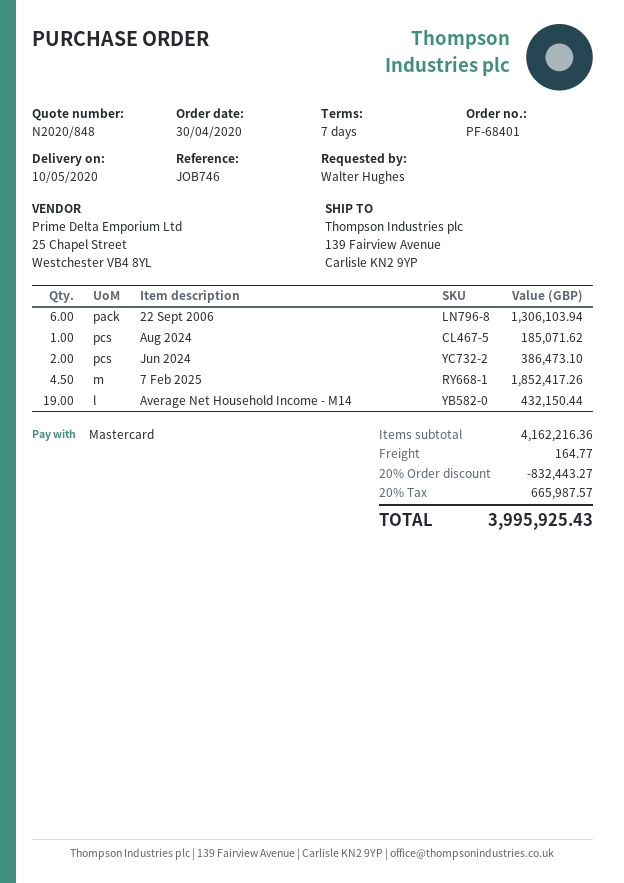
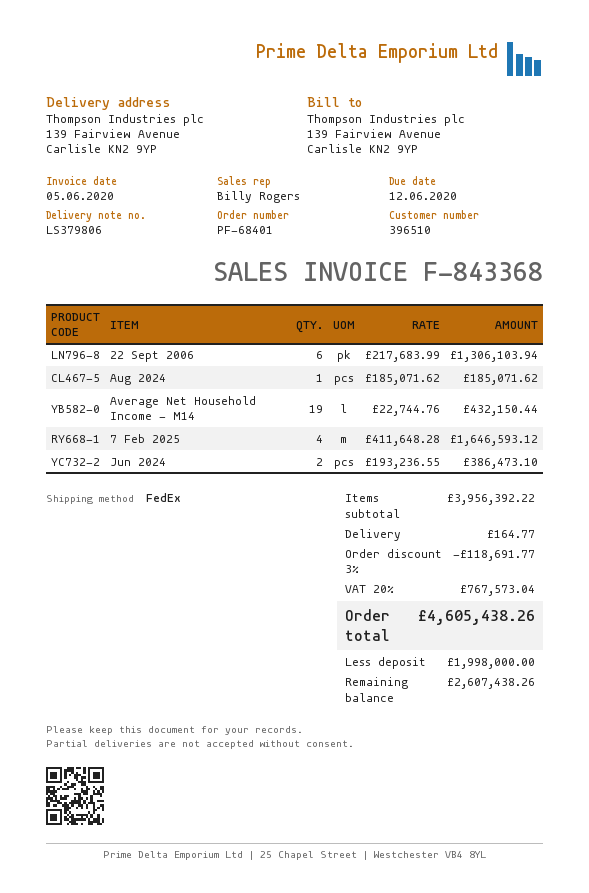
7 Feb 2025: 4.5 for 1852417.26 -> 4 for 1646593.12
subtotal: 4162216.36 -> 3956392.22
discount: 20% = 832443.27 -> 3% = 118691.77
tax: 20% = 665987.57 -> 20% = 767573.04
total: 3995925.43 -> 4605438.26

